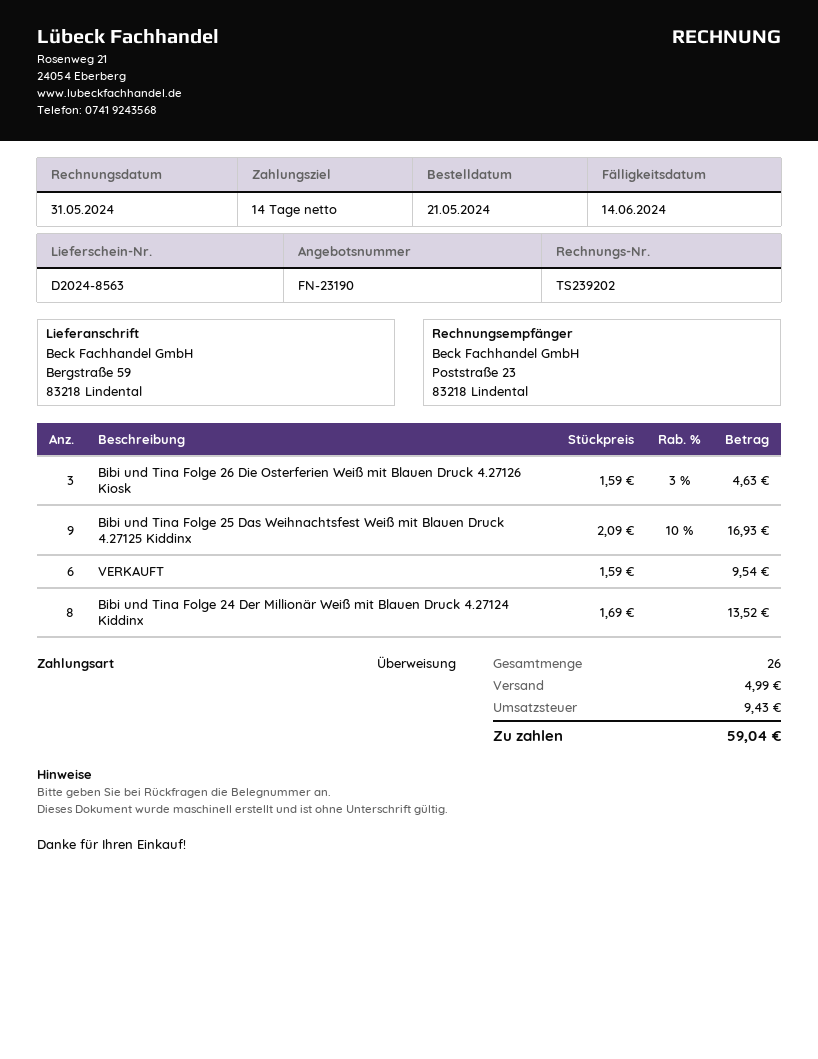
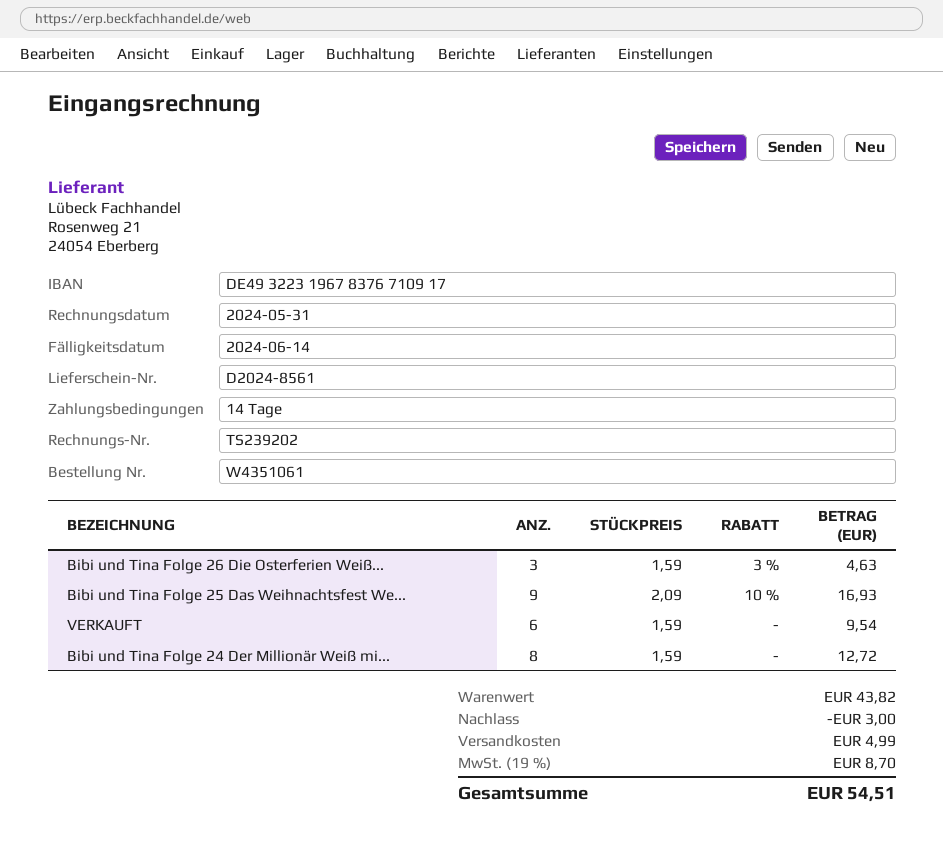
delivery note number: D2024-8563 -> D2024-8561
Bibi und Tina Folge 24 Der Millionär Weiß mit Blauen Druck 4.27124 Kiddinx: 8 x 1.69 = 13.52 -> 8 x 1.59 = 12.72
discount: none -> 3.00
tax: 9.43 -> 8.70
total: 59.04 -> 54.51

